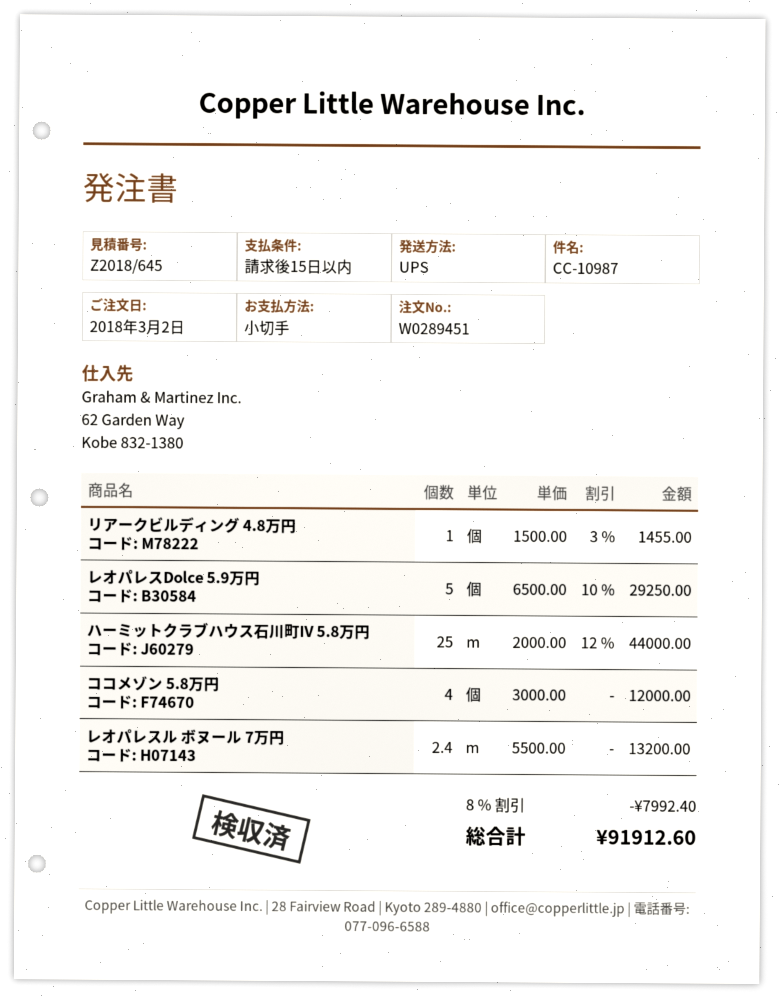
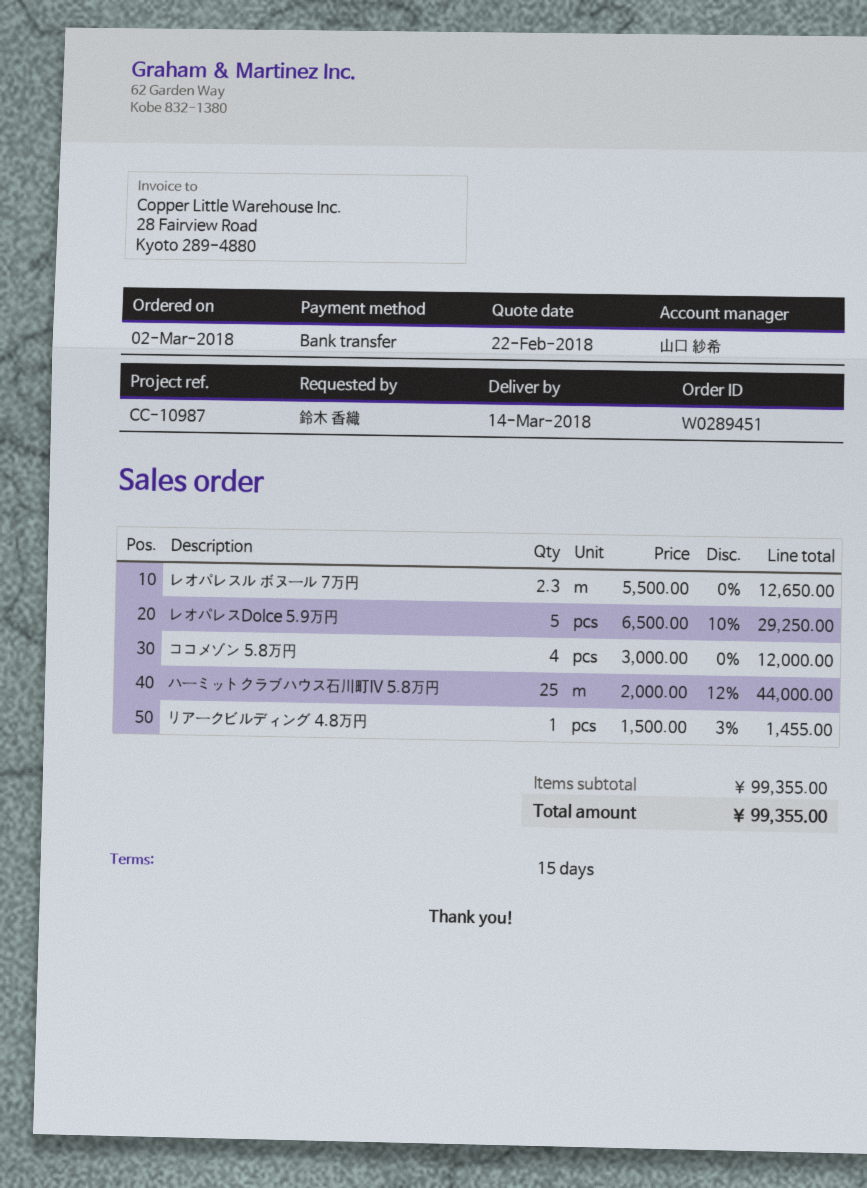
payment method: cheque -> bank transfer
レオパレスル ボヌール 7万円: 2.4 x 5500.00 = 13200.00 -> 2.3 x 5500.00 = 12650.00
discount: 8% = 7992.40 -> none
total: 91912.60 -> 99355.00

